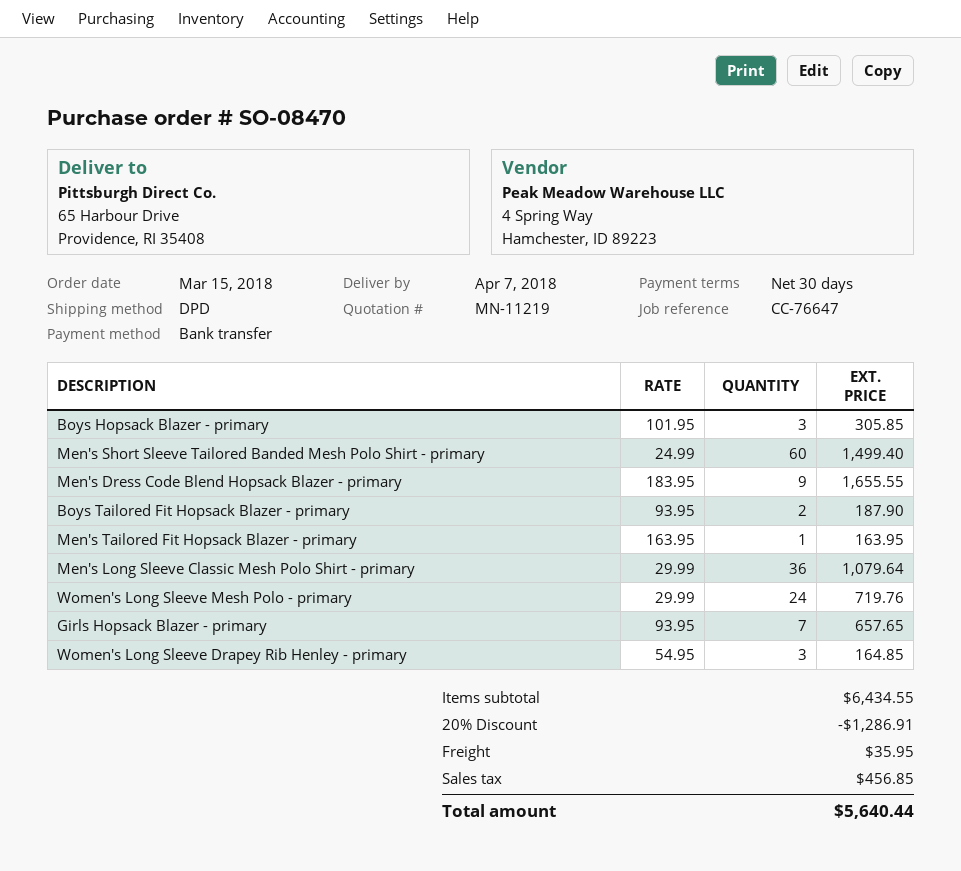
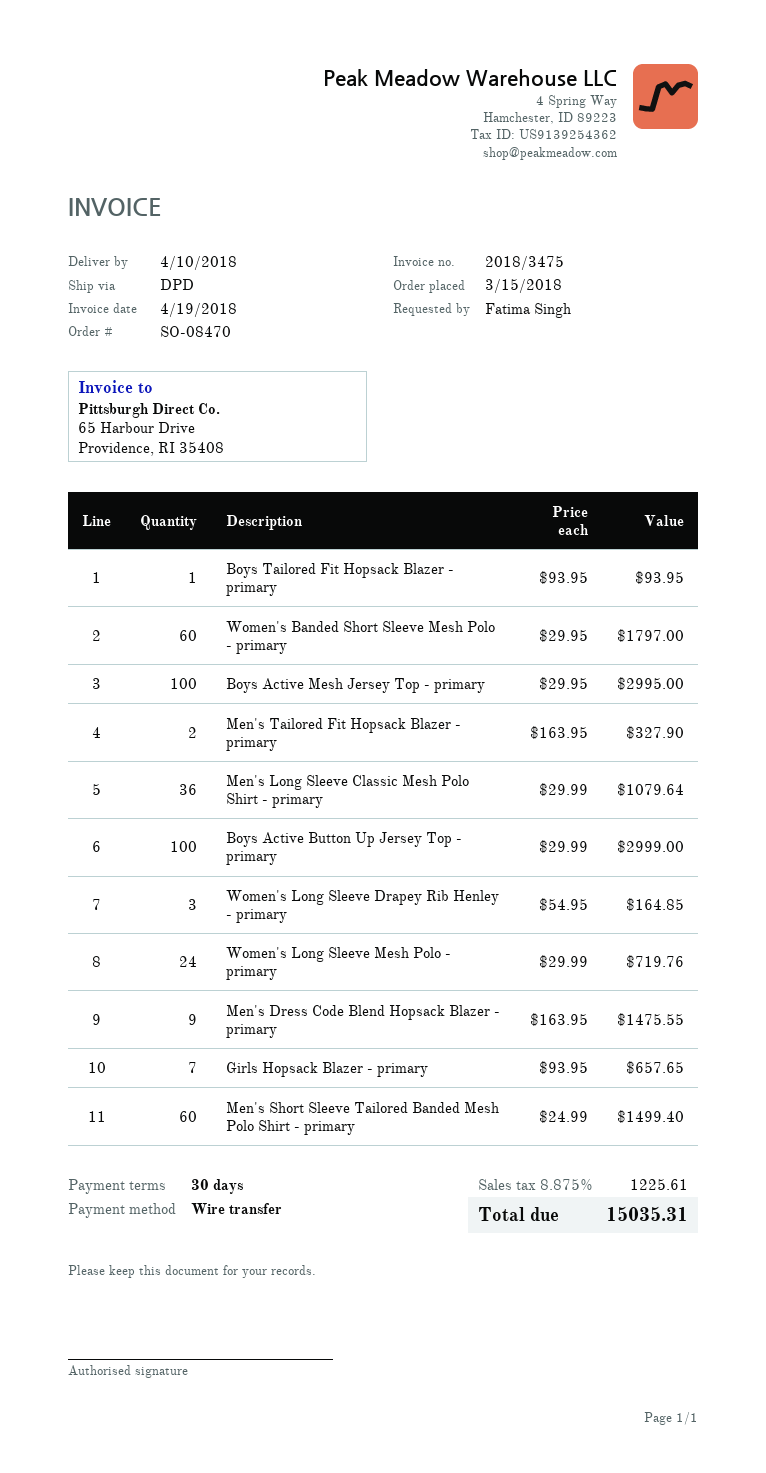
delivery date: 2018-04-07 -> 2018-04-10
Boys Hopsack Blazer - primary: 3 x 101.95 = 305.85 -> none
Men's Dress Code Blend Hopsack Blazer - primary: 9 x 183.95 = 1655.55 -> 9 x 163.95 = 1475.55
Boys Tailored Fit Hopsack Blazer - primary: 2 x 93.95 = 187.90 -> 1 x 93.95 = 93.95
Men's Tailored Fit Hopsack Blazer - primary: 1 x 163.95 = 163.95 -> 2 x 163.95 = 327.90
Women's Banded Short Sleeve Mesh Polo - primary: none -> 60 x 29.95 = 1797.00
Boys Active Mesh Jersey Top - primary: none -> 100 x 29.95 = 2995.00
Boys Active Button Up Jersey Top - primary: none -> 100 x 29.99 = 2999.00
discount: 20% = 1286.91 -> none
shipping: 35.95 -> none
tax: 456.85 -> 1225.61
total: 5640.44 -> 15035.31

